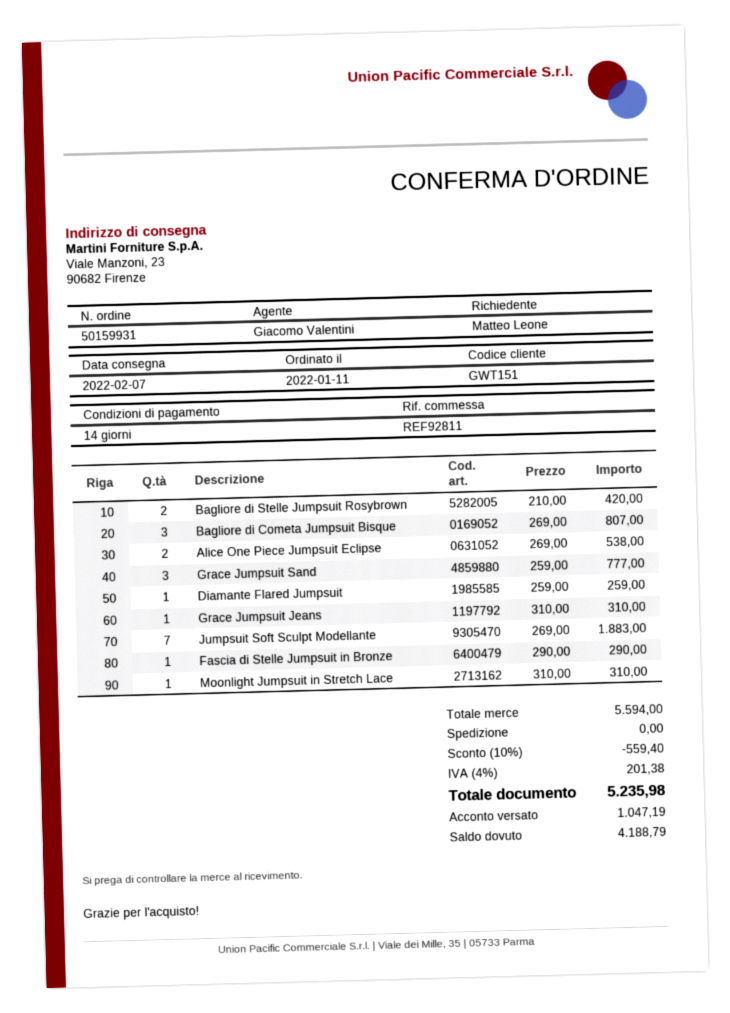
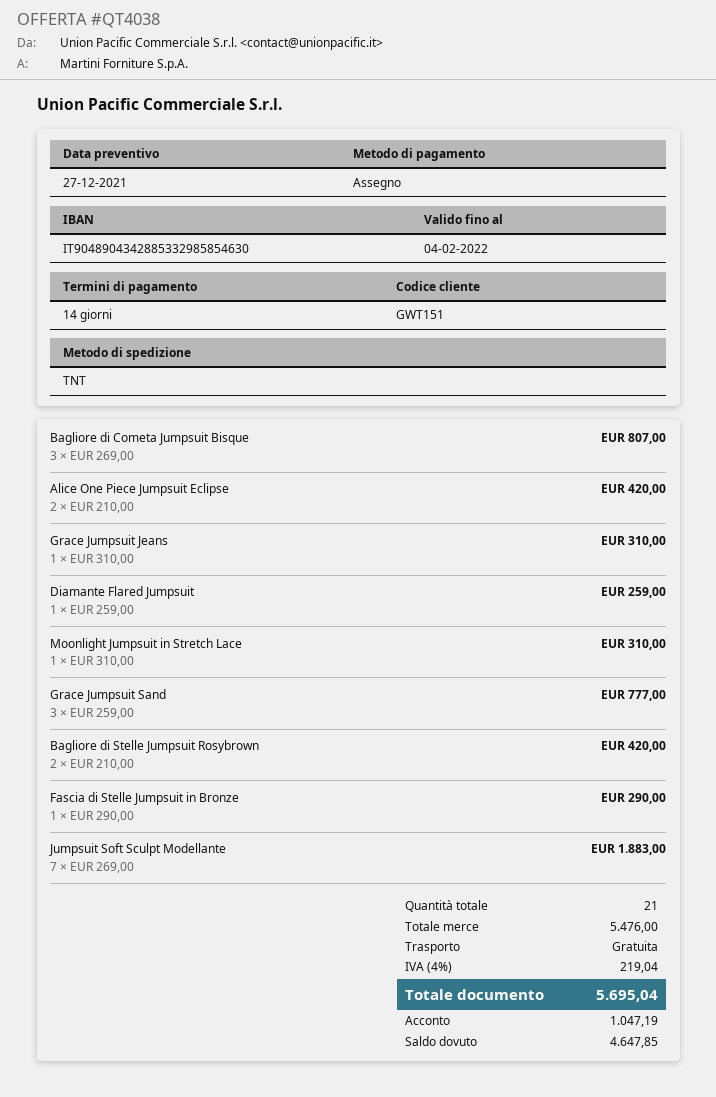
Alice One Piece Jumpsuit Eclipse: 2 x 269.00 = 538.00 -> 2 x 210.00 = 420.00
subtotal: 5594.00 -> 5476.00
discount: 10% = 559.40 -> none
tax: 4% = 201.38 -> 4% = 219.04
total: 5235.98 -> 5695.04
balance: 4188.79 -> 4647.85

